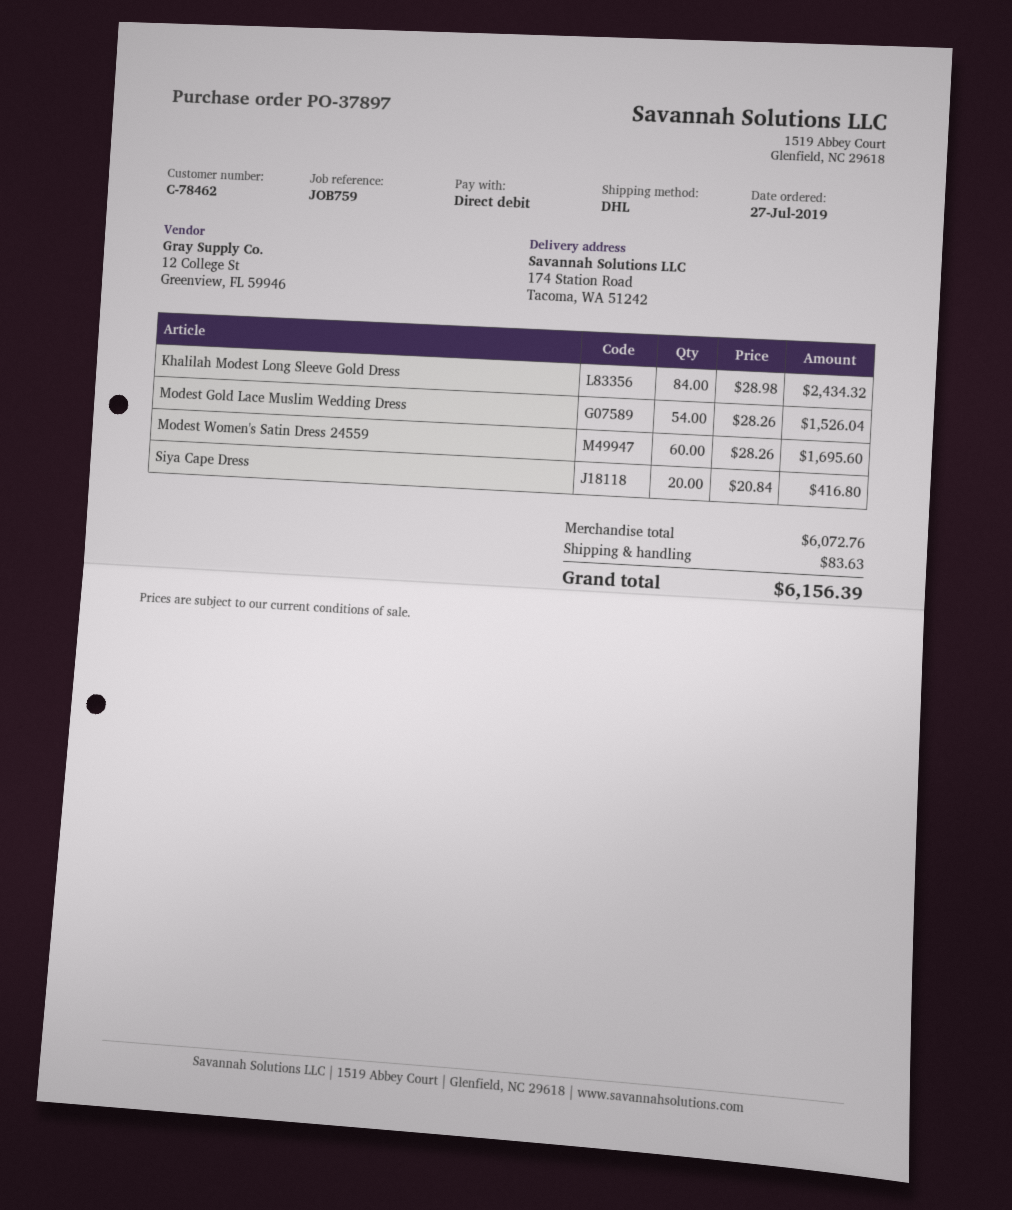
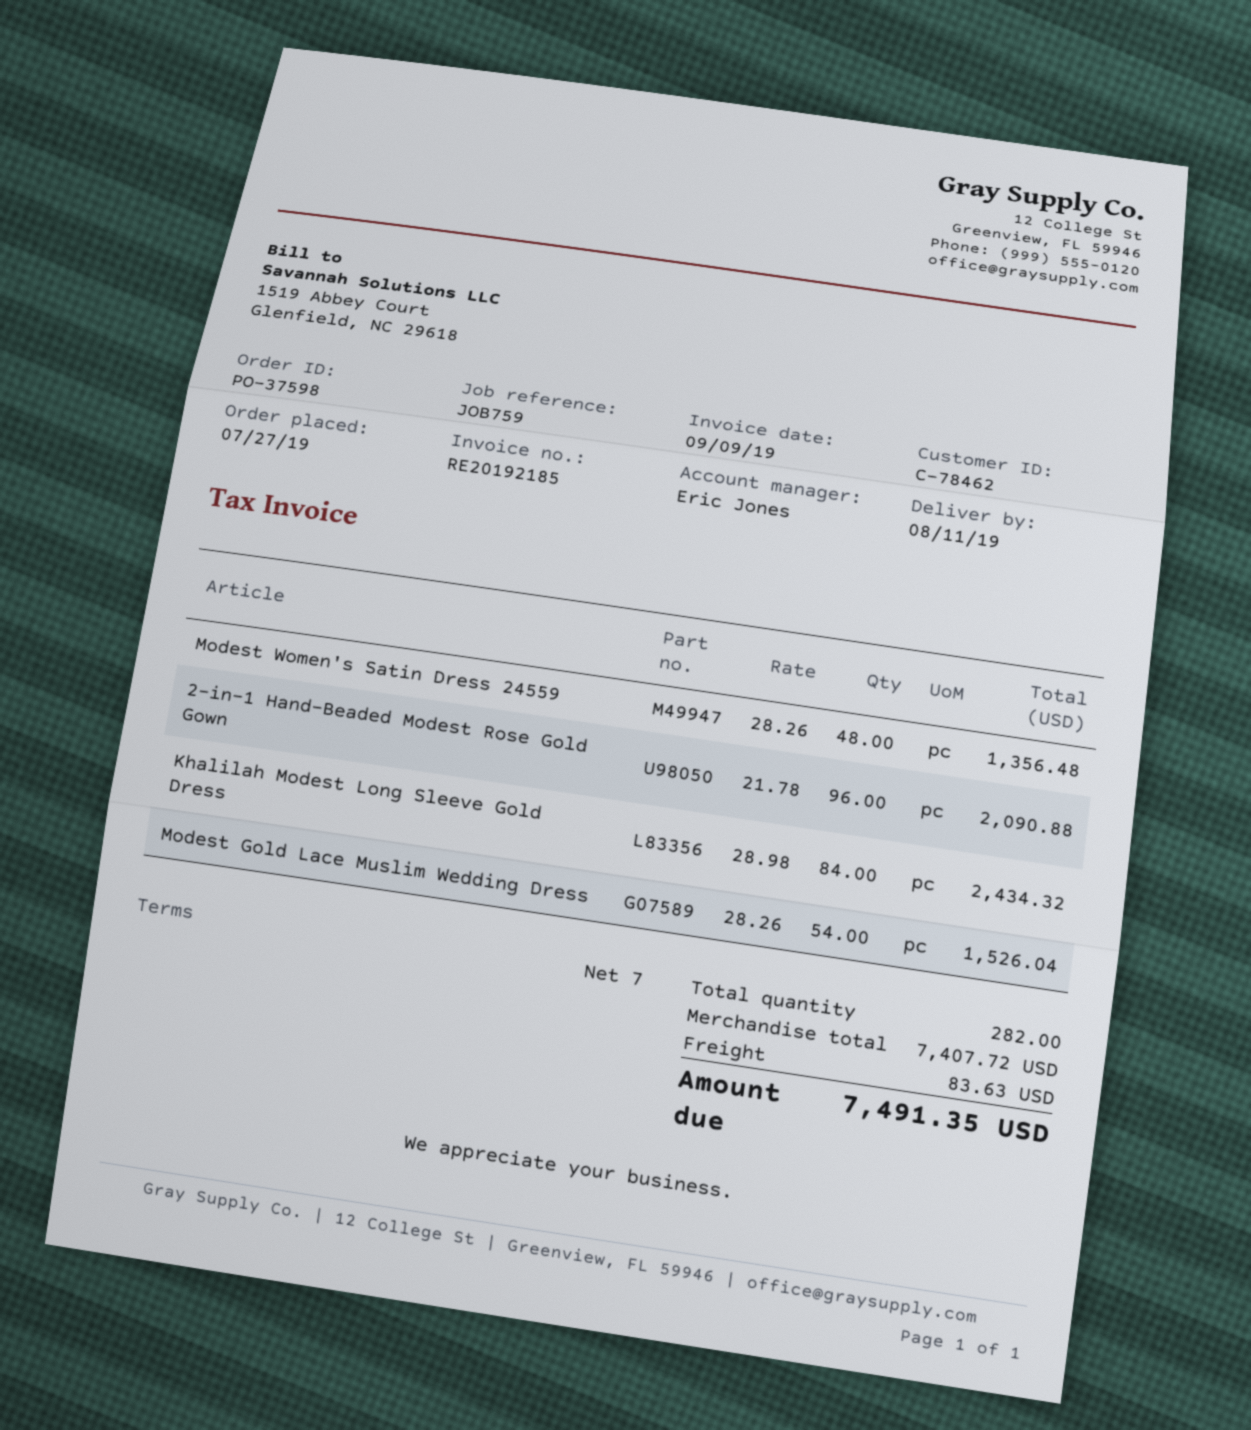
order number: PO-37897 -> PO-37598
Modest Women's Satin Dress 24559: 60 x 28.26 = 1695.60 -> 48 x 28.26 = 1356.48
Siya Cape Dress: 20 x 20.84 = 416.80 -> none
2-in-1 Hand-Beaded Modest Rose Gold Gown: none -> 96 x 21.78 = 2090.88
subtotal: 6072.76 -> 7407.72
total: 6156.39 -> 7491.35

